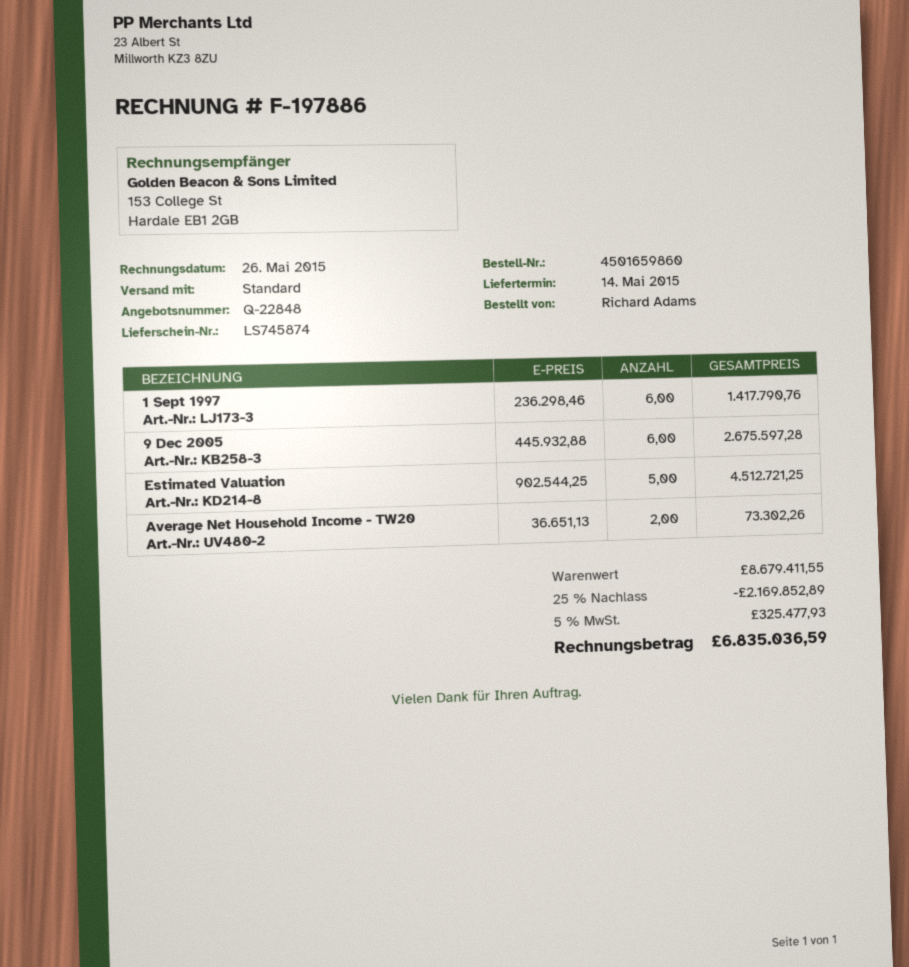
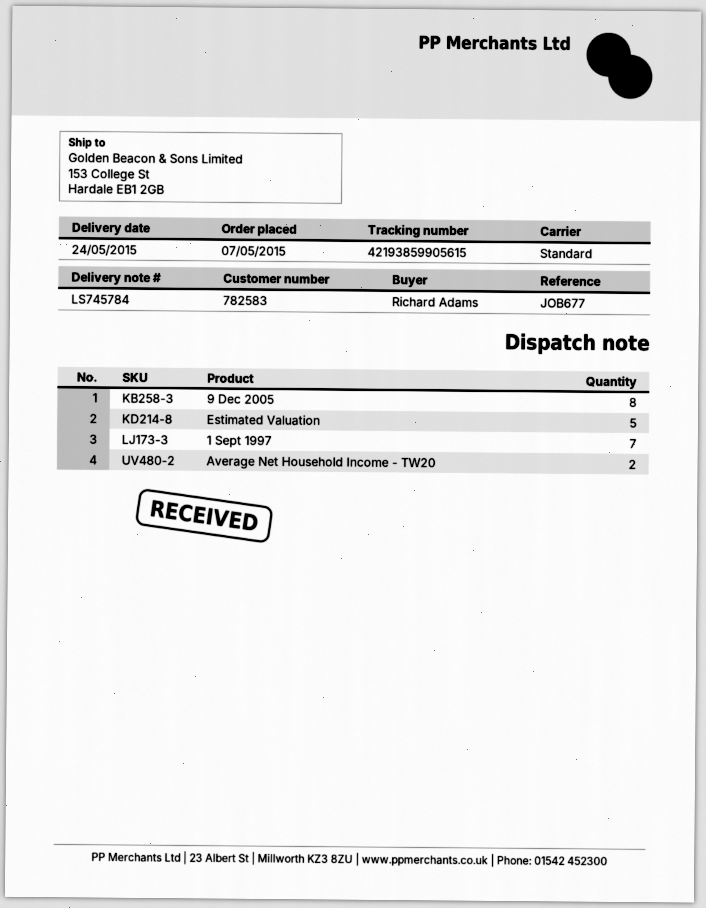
delivery note number: LS745874 -> LS745784
delivery date: 2015-05-14 -> 2015-05-24
1 Sept 1997: 6 -> 7
9 Dec 2005: 6 -> 8

